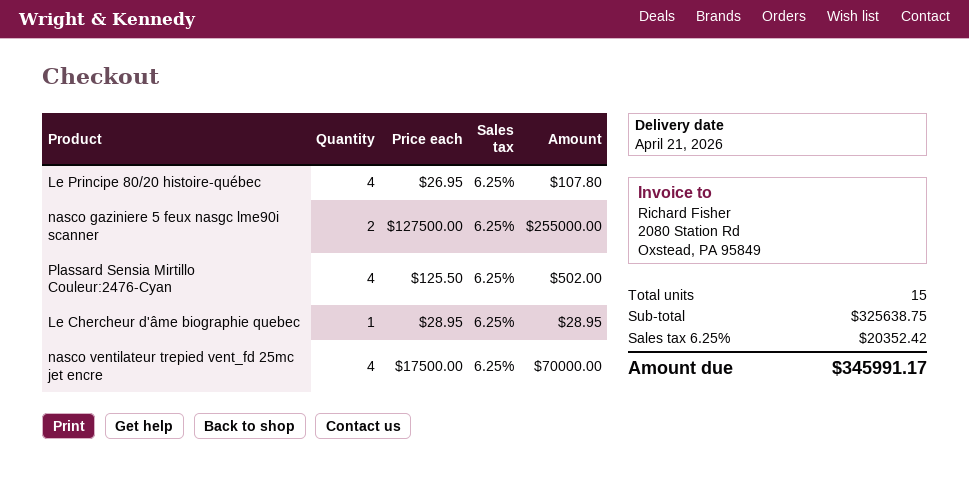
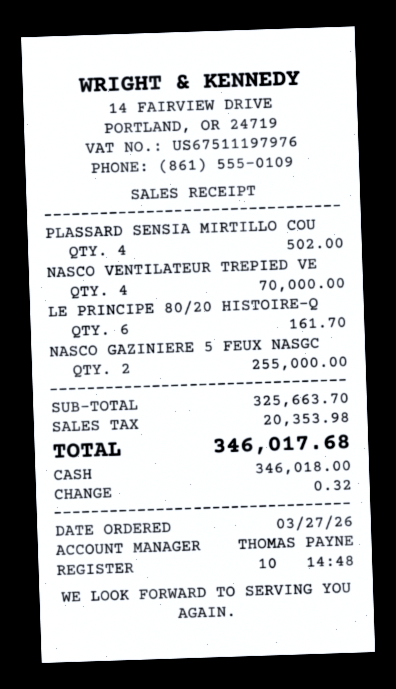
Le Principe 80/20 histoire-québec: 4 for 107.80 -> 6 for 161.70
Le Chercheur d'âme biographie quebec: 1 for 28.95 -> none
subtotal: 325638.75 -> 325663.70
tax: 20352.42 -> 20353.98
total: 345991.17 -> 346017.68

